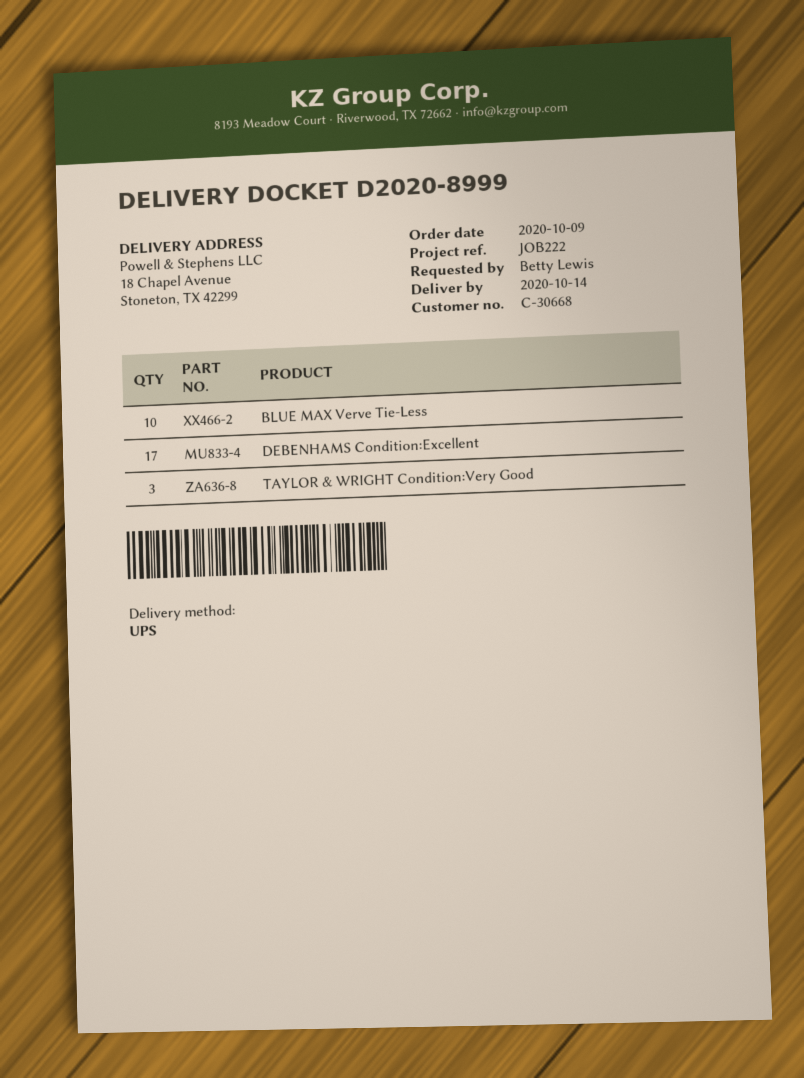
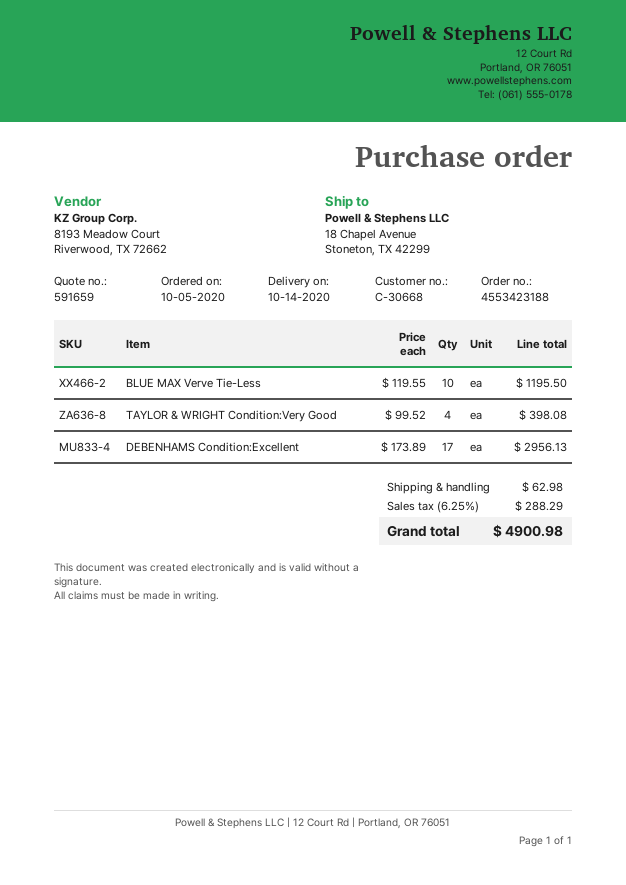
order date: 2020-10-09 -> 2020-10-05
TAYLOR & WRIGHT Condition:Very Good: 3 -> 4

